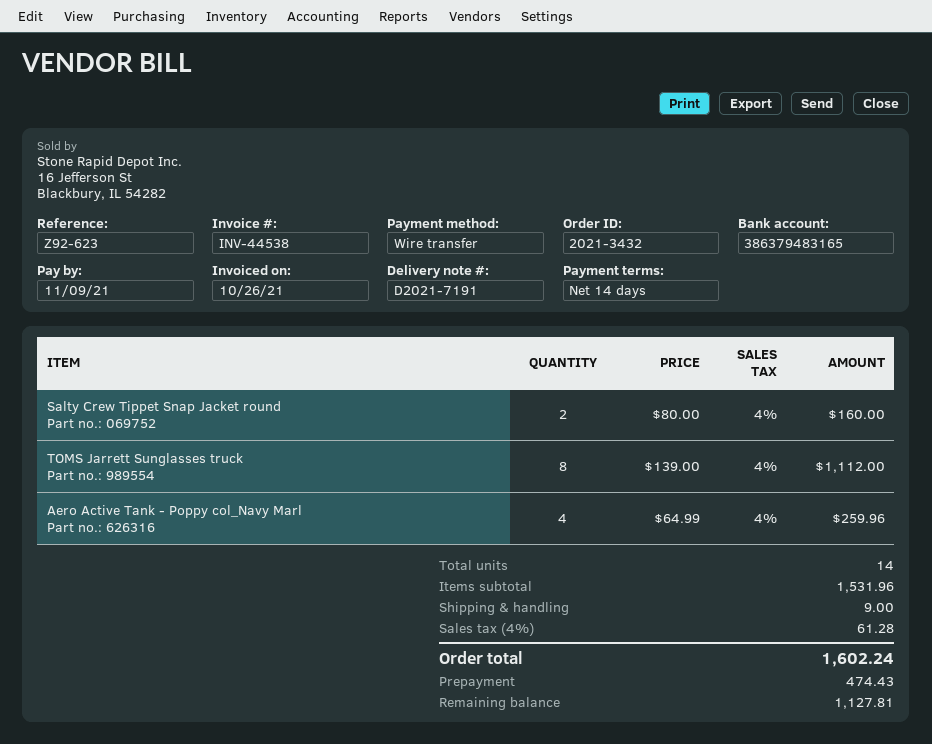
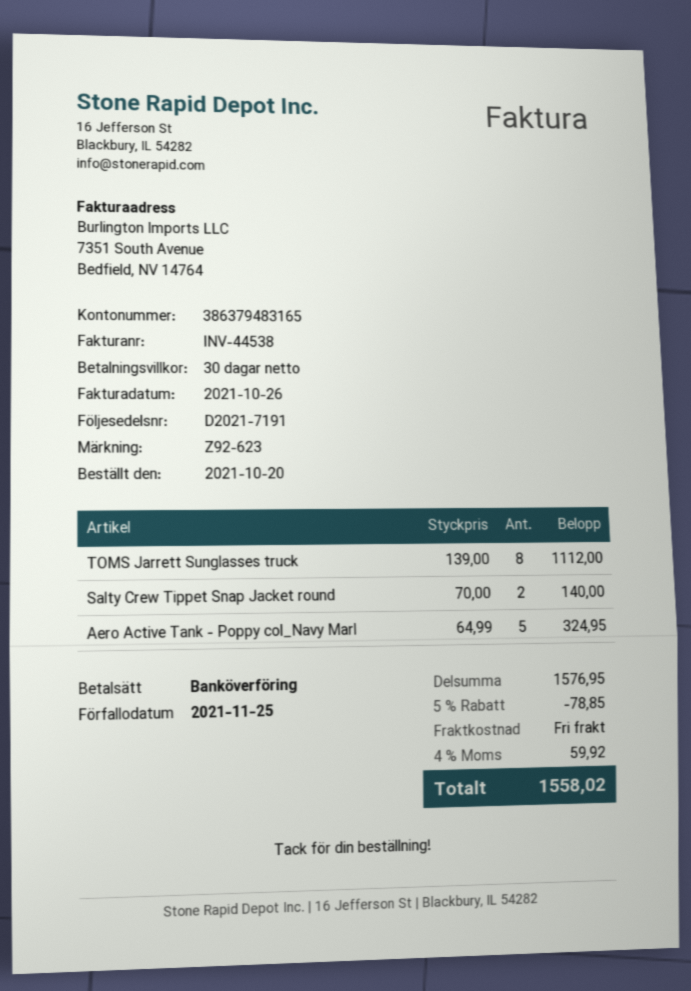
payment terms: 14 days -> 30 days
due date: 2021-11-09 -> 2021-11-25
Salty Crew Tippet Snap Jacket round: 2 x 80.00 = 160.00 -> 2 x 70.00 = 140.00
Aero Active Tank - Poppy col_Navy Marl: 4 x 64.99 = 259.96 -> 5 x 64.99 = 324.95
subtotal: 1531.96 -> 1576.95
discount: none -> 5% = 78.85
shipping: 9.00 -> 0.00
tax: 4% = 61.28 -> 4% = 59.92
total: 1602.24 -> 1558.02

